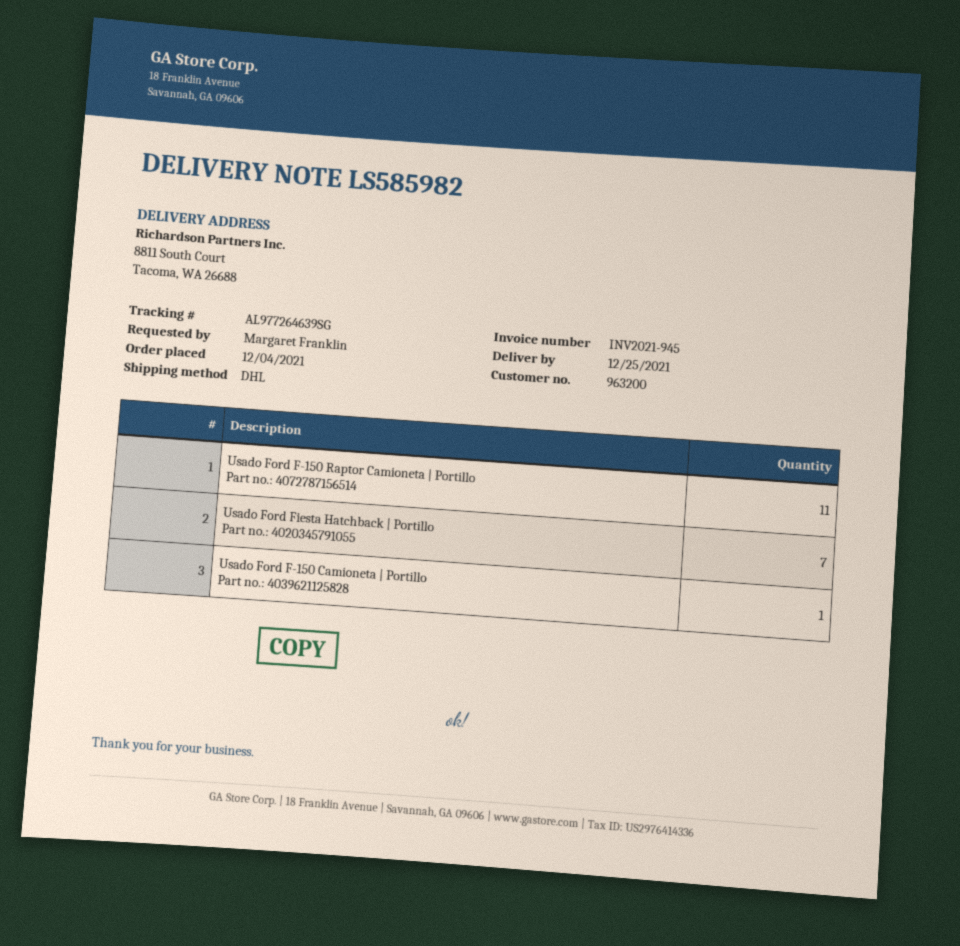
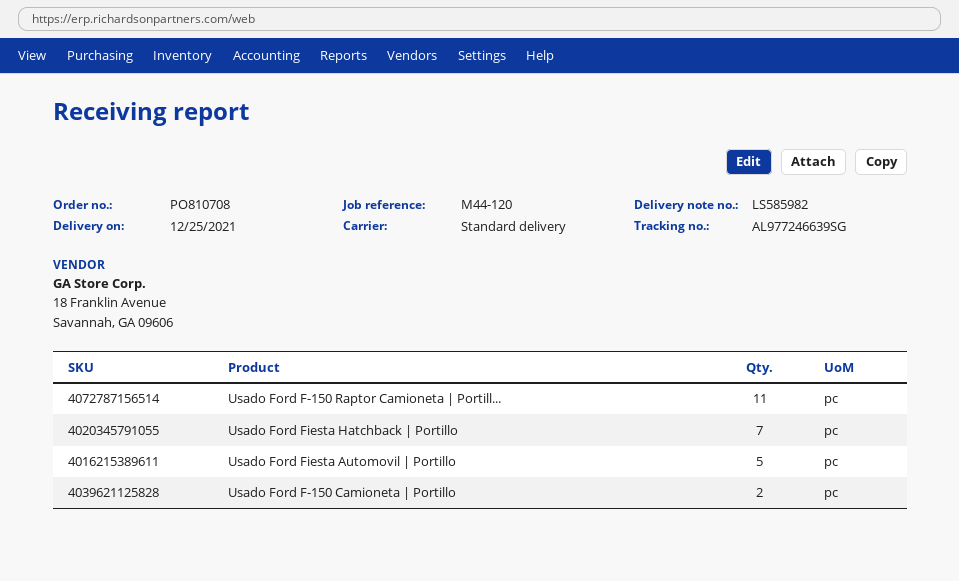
shipping method: DHL -> standard
tracking number: AL977264639SG -> AL977246639SG
Usado Ford F-150 Camioneta | Portillo: 1 -> 2
Usado Ford Fiesta Automovil | Portillo: none -> 5

